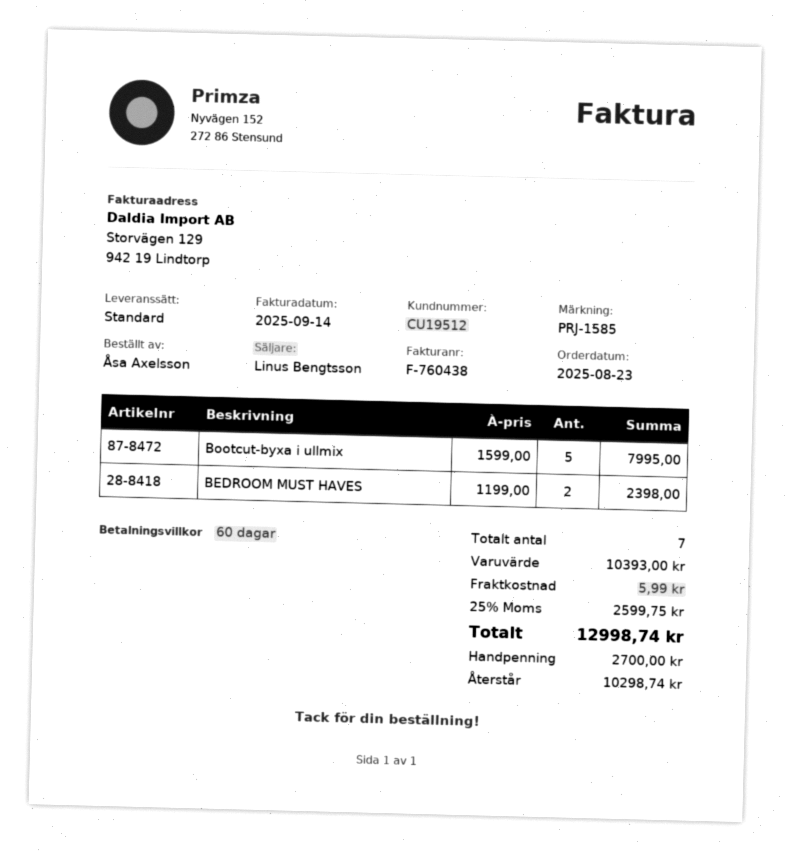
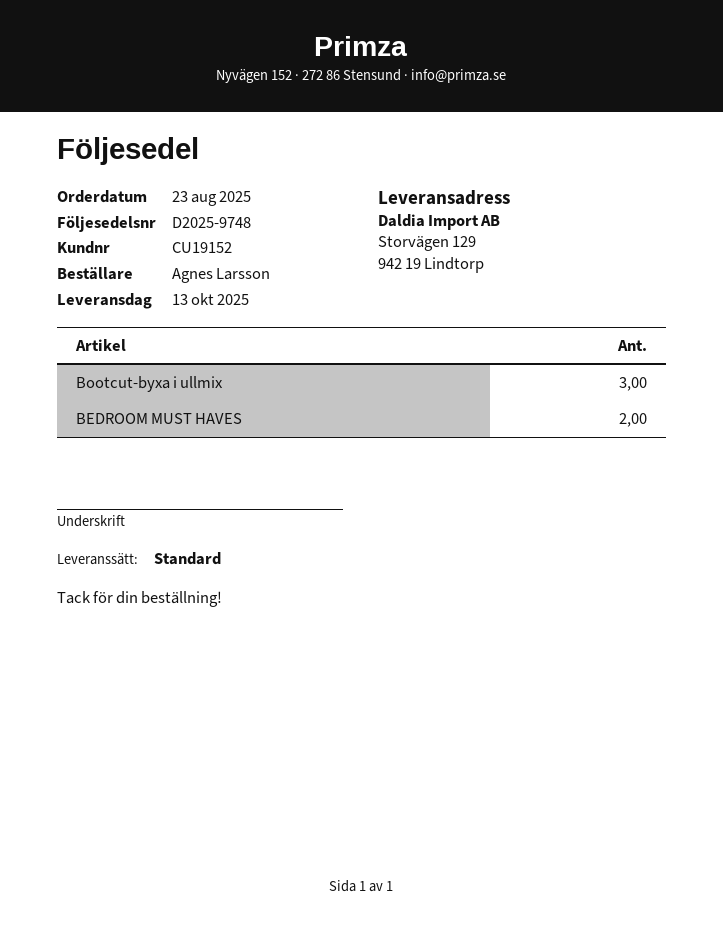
customer number: CU19512 -> CU19152
ordered by: Åsa Axelsson -> Agnes Larsson
Bootcut-byxa i ullmix: 5 -> 3

